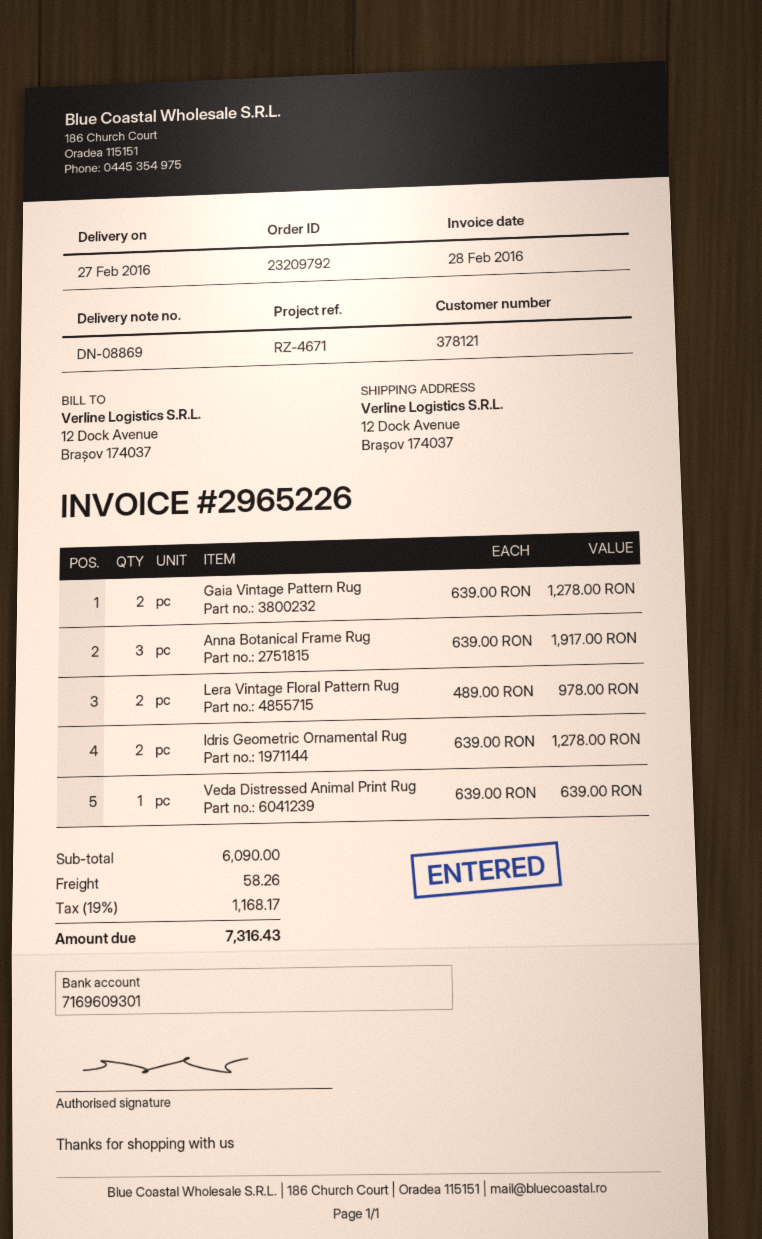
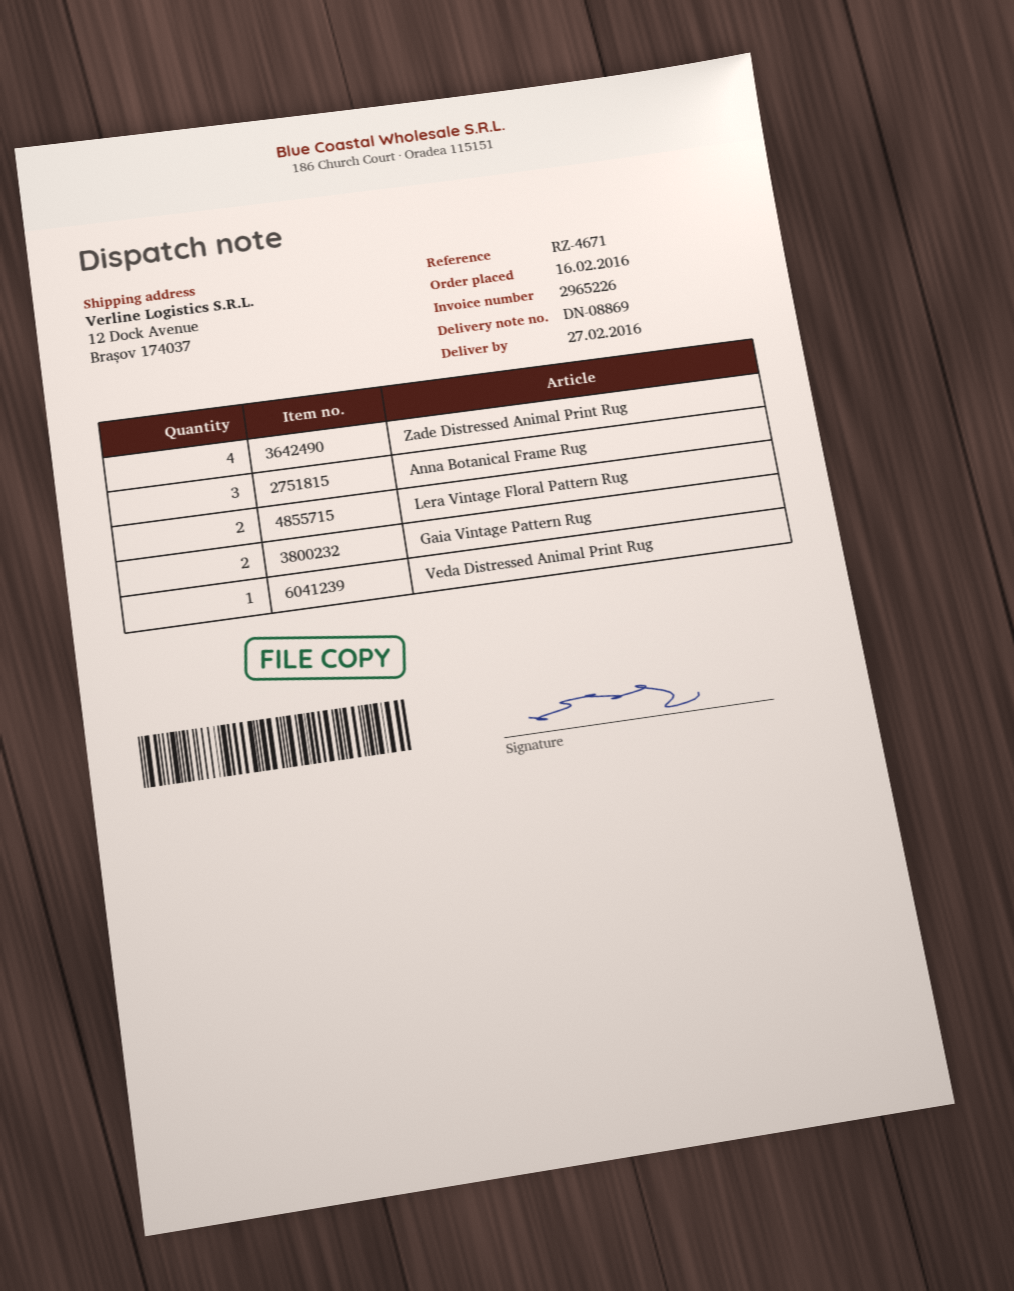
Idris Geometric Ornamental Rug: 2 -> none
Zade Distressed Animal Print Rug: none -> 4

